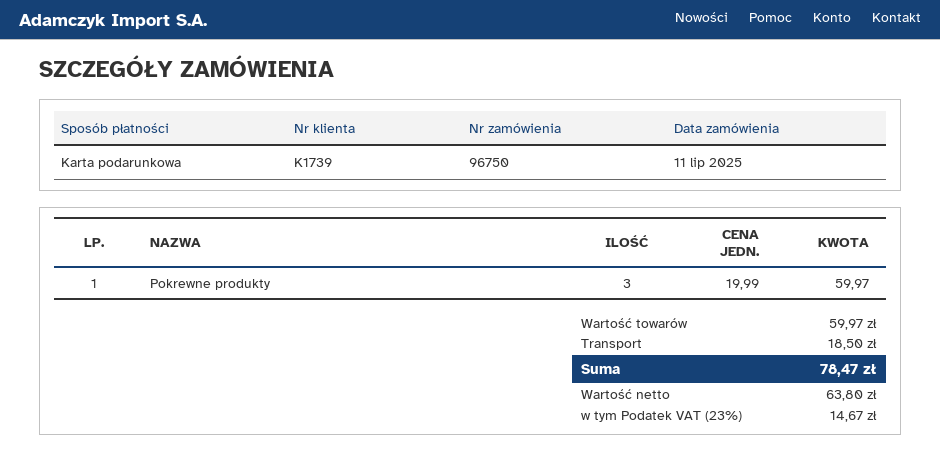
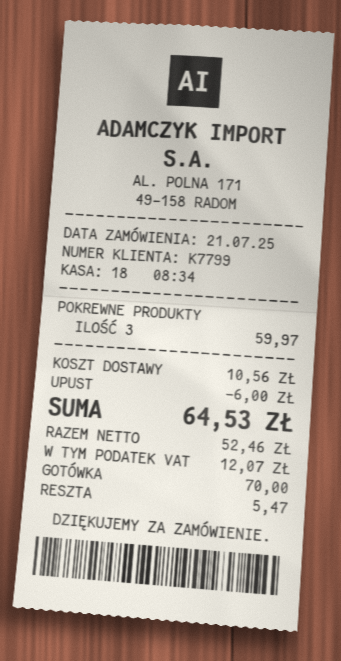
order date: 2025-07-11 -> 2025-07-21
customer number: K1739 -> K7799
payment method: gift card -> cash
discount: none -> 6.00
shipping: 18.50 -> 10.56
net: 63.80 -> 52.46
tax: 14.67 -> 12.07
total: 78.47 -> 64.53

